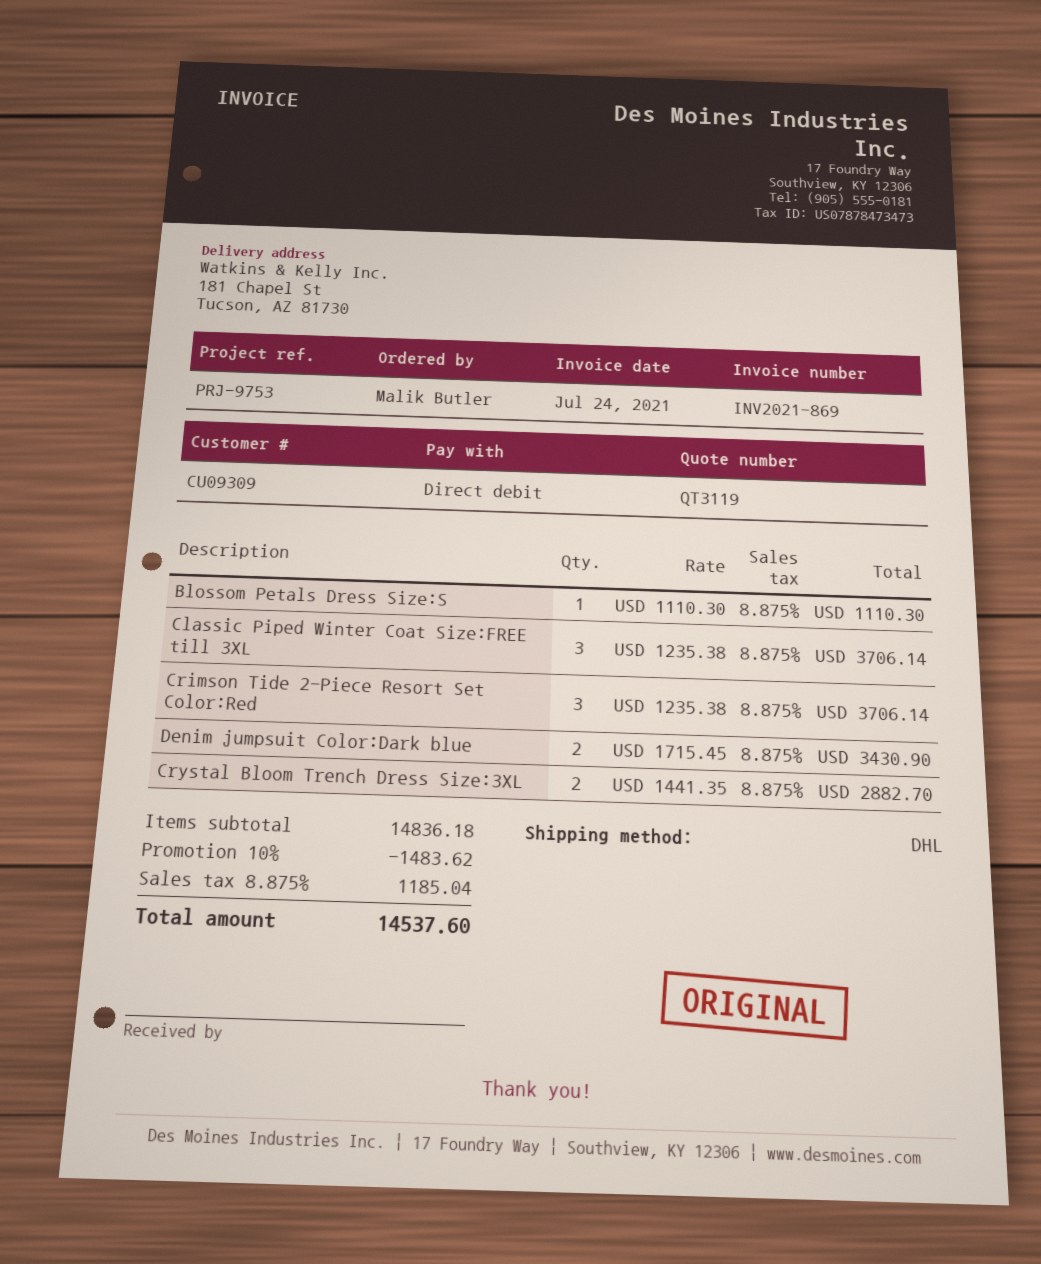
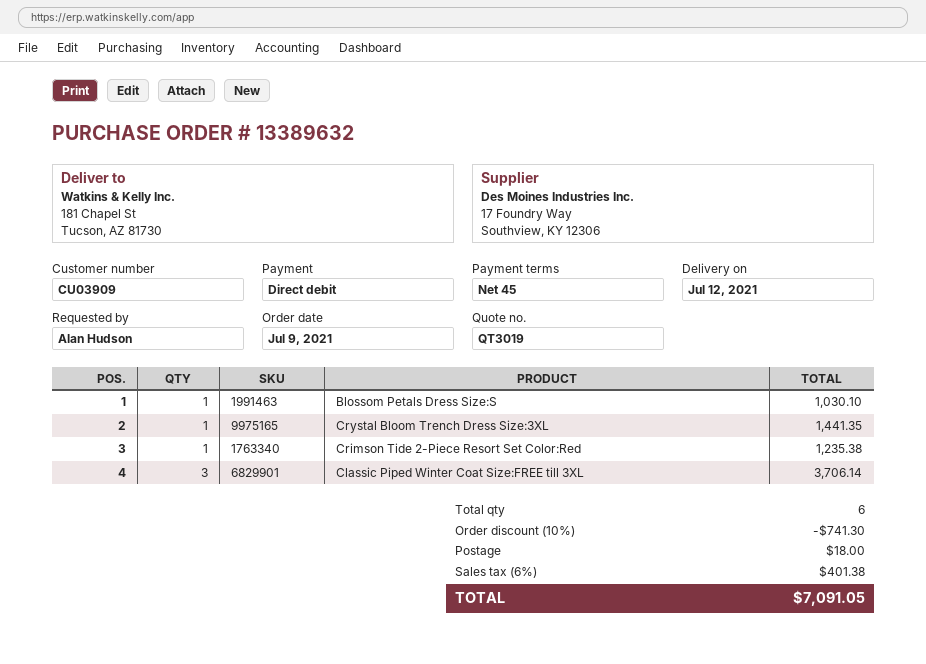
quote number: QT3119 -> QT3019
customer number: CU09309 -> CU03909
ordered by: Malik Butler -> Alan Hudson
Blossom Petals Dress Size:S: 1 for 1110.30 -> 1 for 1030.10
Crimson Tide 2-Piece Resort Set Color:Red: 3 for 3706.14 -> 1 for 1235.38
Denim jumpsuit Color:Dark blue: 2 for 3430.90 -> none
Crystal Bloom Trench Dress Size:3XL: 2 for 2882.70 -> 1 for 1441.35
discount: 10% = 1483.62 -> 10% = 741.30
shipping: none -> 18.00
tax: 8.875% = 1185.04 -> 6% = 401.38
total: 14537.60 -> 7091.05

